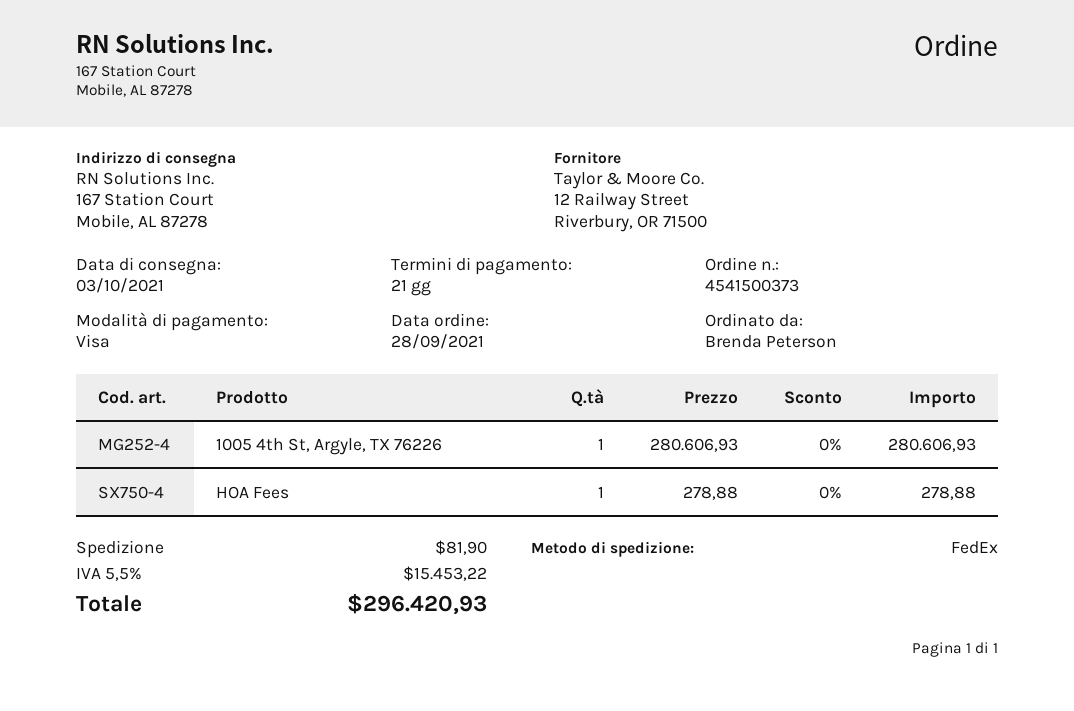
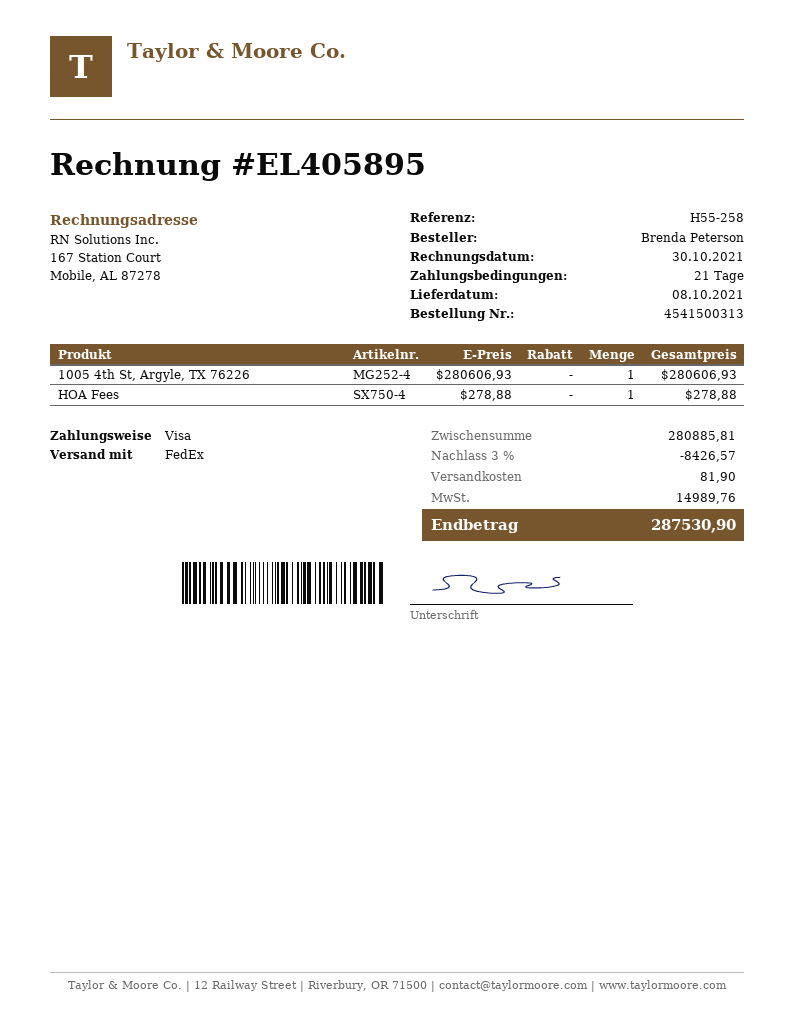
order number: 4541500373 -> 4541500313
delivery date: 2021-10-03 -> 2021-10-08
discount: none -> 3% = 8426.57
tax: 15453.22 -> 14989.76
total: 296420.93 -> 287530.90

